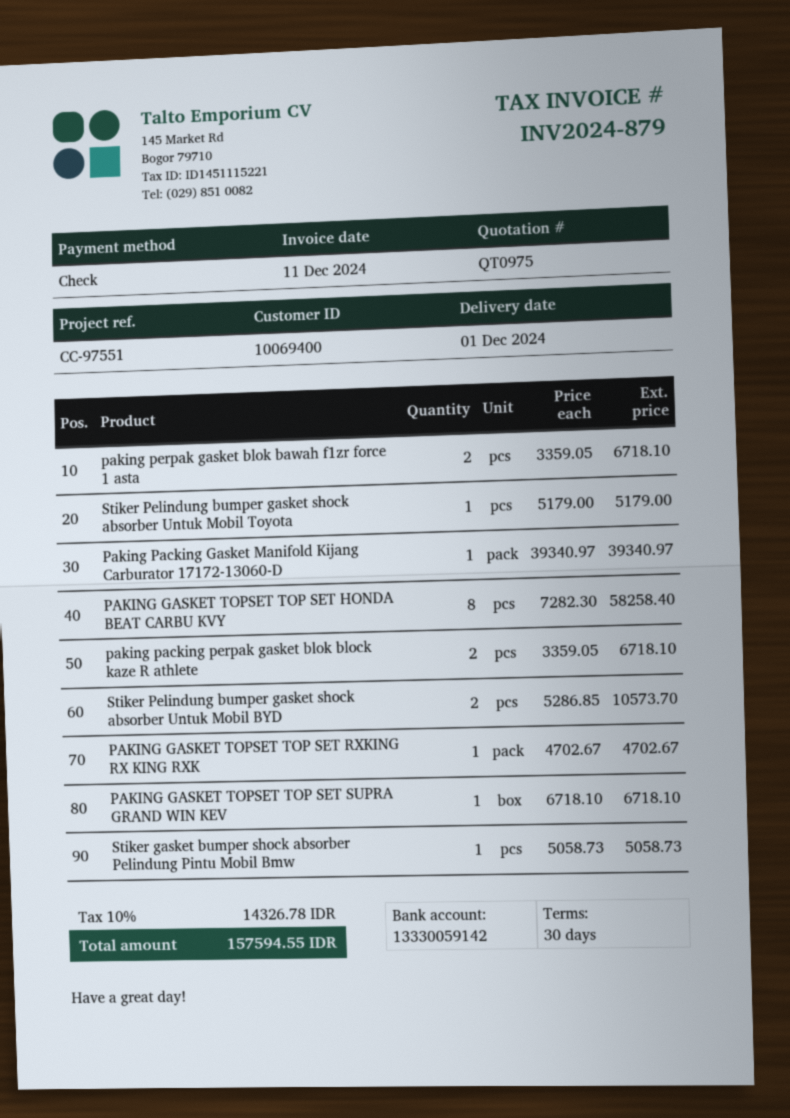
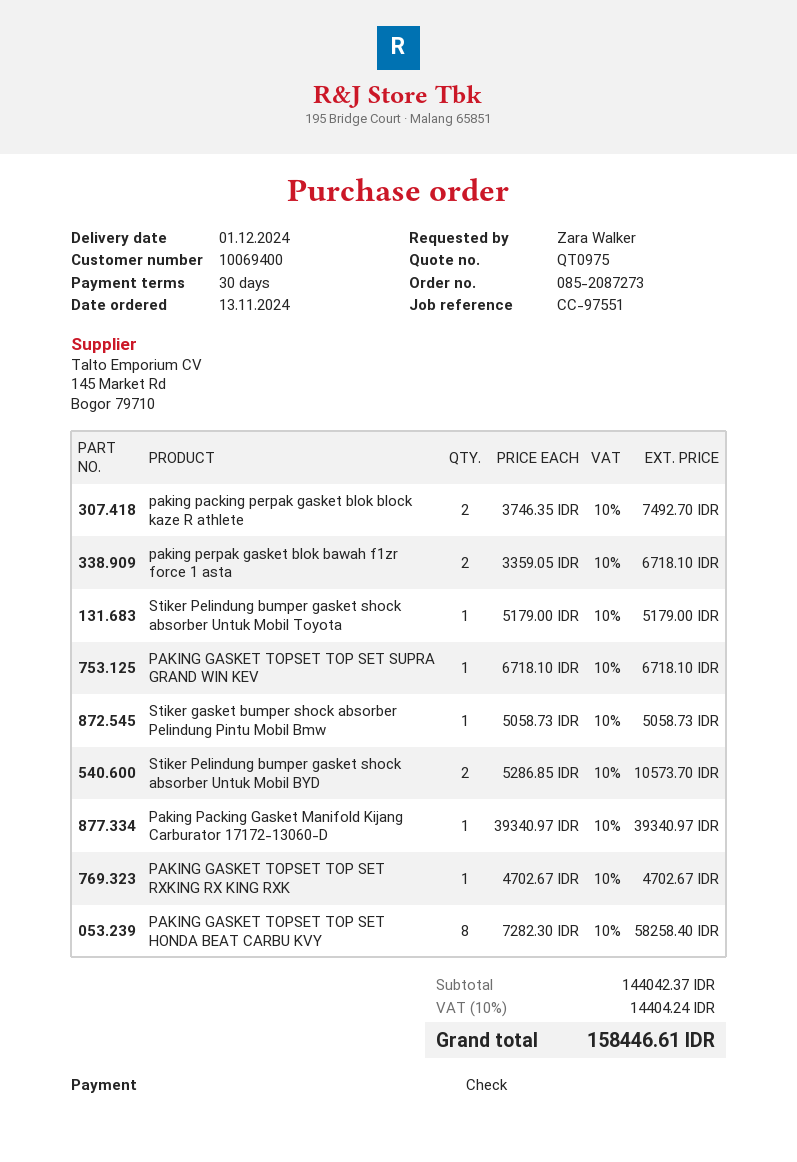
paking packing perpak gasket blok block kaze R athlete: 2 x 3359.05 = 6718.10 -> 2 x 3746.35 = 7492.70
tax: 10% = 14326.78 -> 10% = 14404.24
total: 157594.55 -> 158446.61

